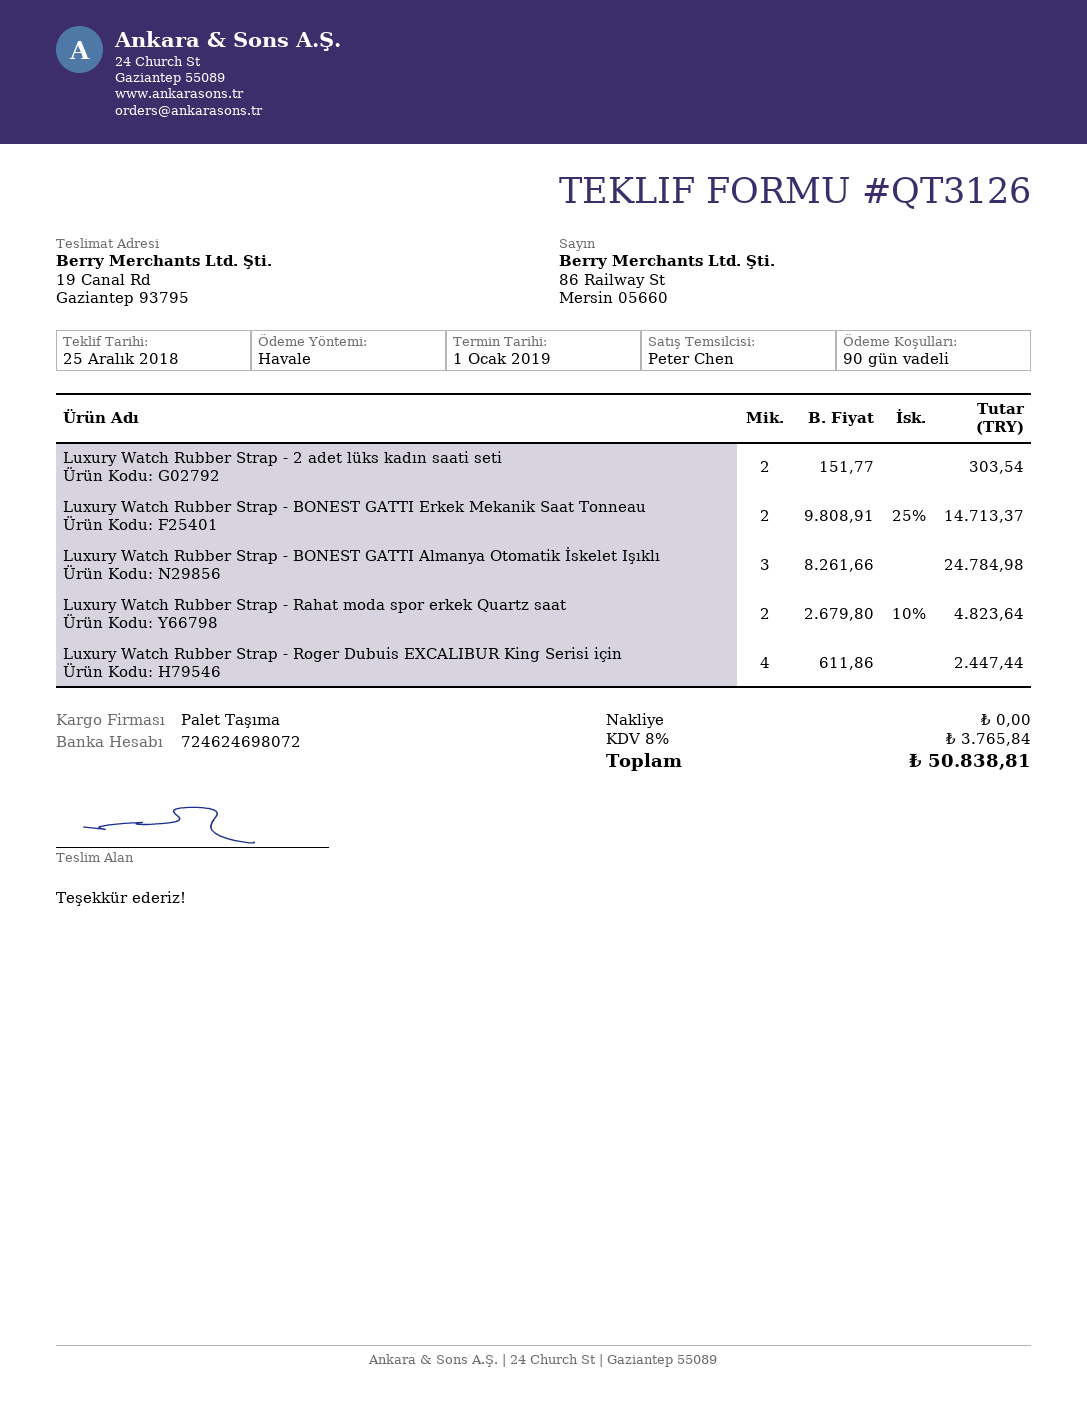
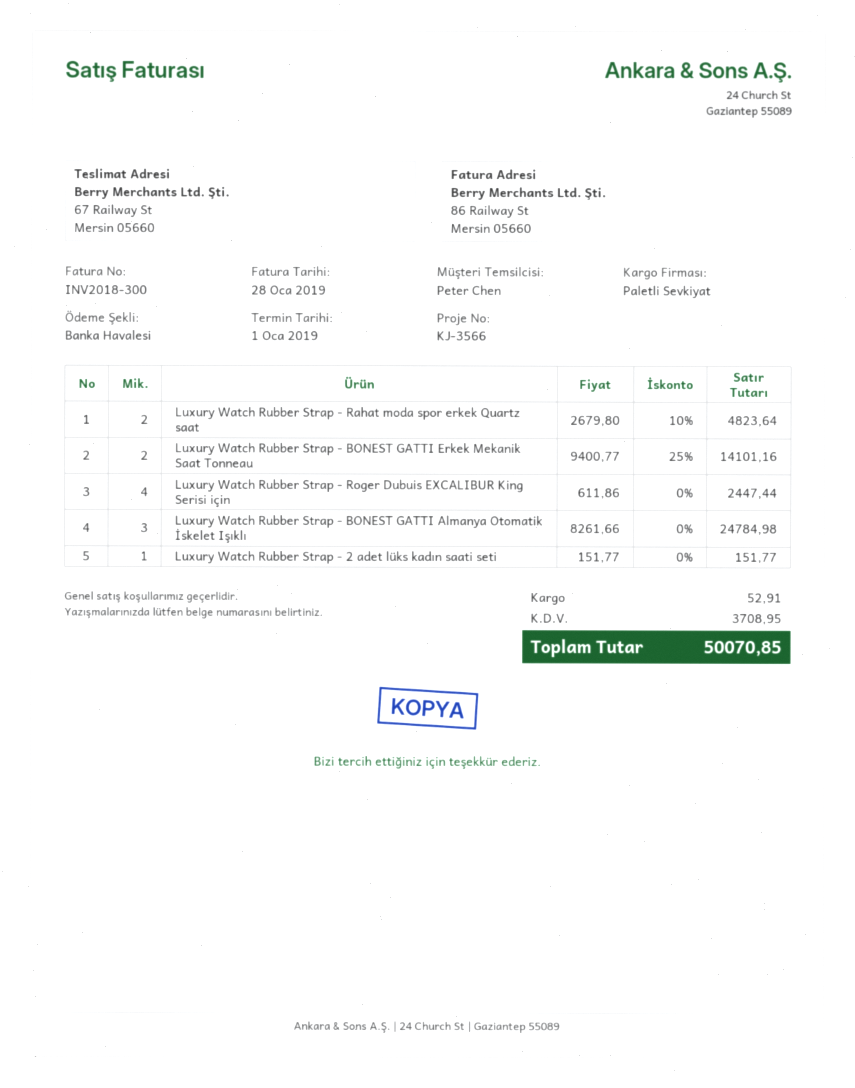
ship to: 19 Canal Rd, Gaziantep 93795 -> 67 Railway St, Mersin 05660
Luxury Watch Rubber Strap - 2 adet lüks kadın saati seti: 2 x 151.77 = 303.54 -> 1 x 151.77 = 151.77
Luxury Watch Rubber Strap - BONEST GATTI Erkek Mekanik Saat Tonneau: 2 x 9808.91 - 25% = 14713.37 -> 2 x 9400.77 - 25% = 14101.16
shipping: 0.00 -> 52.91
tax: 3765.84 -> 3708.95
total: 50838.81 -> 50070.85

